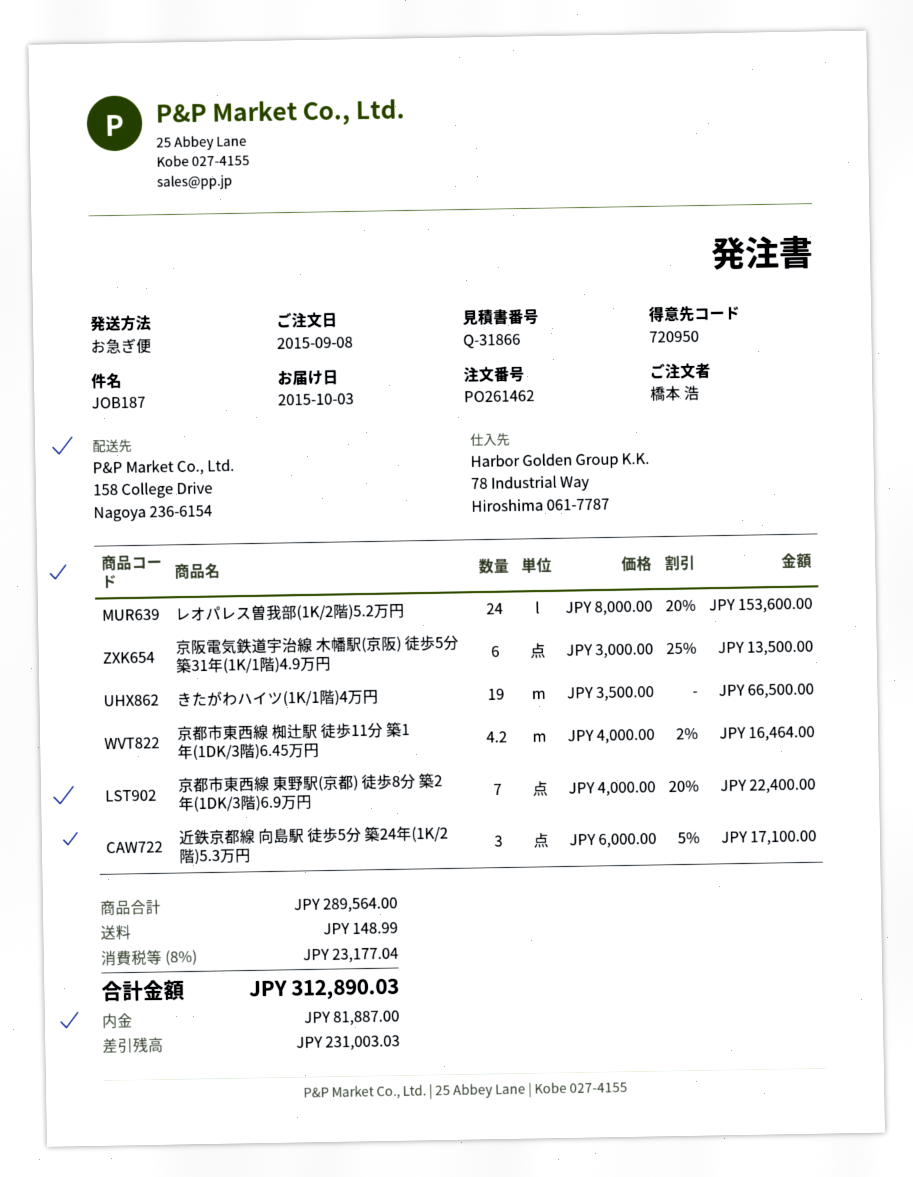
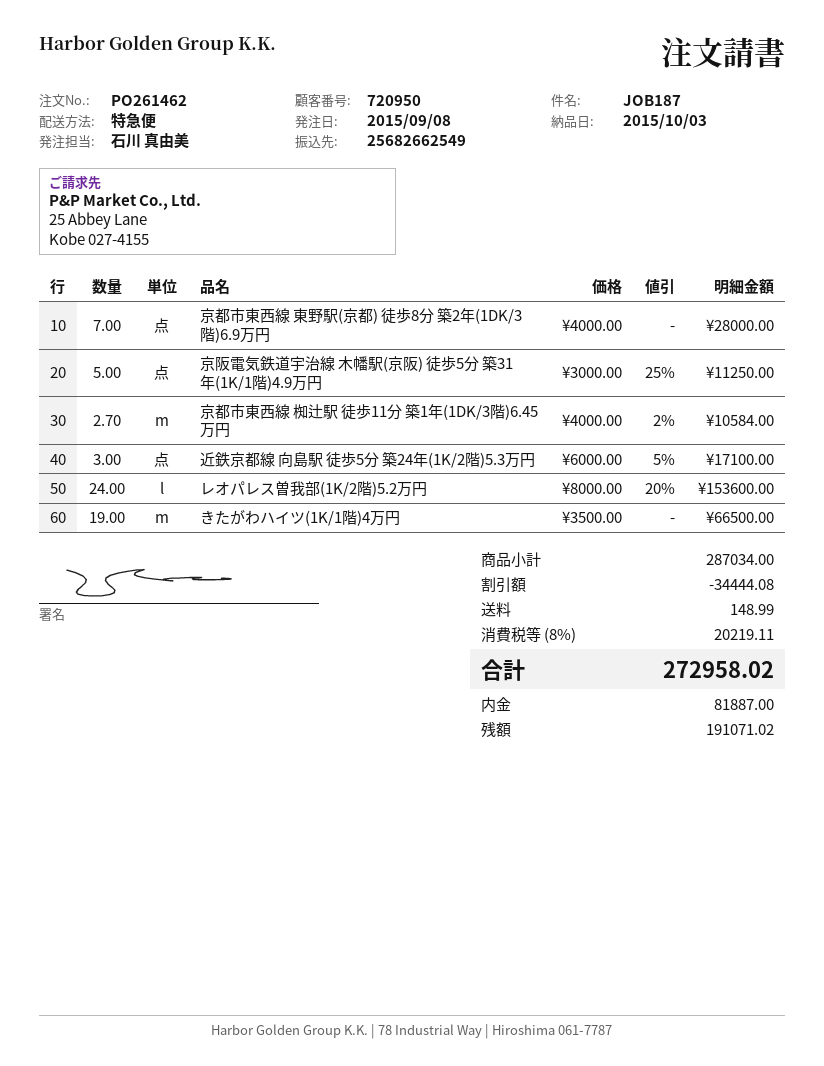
ordered by: 橋本 浩 -> 石川 真由美
京阪電気鉄道宇治線 木幡駅(京阪) 徒歩5分 築31年(1K/1階)4.9万円: 6 x 3000.00 - 25% = 13500.00 -> 5 x 3000.00 - 25% = 11250.00
京都市東西線 椥辻駅 徒歩11分 築1年(1DK/3階)6.45万円: 4.2 x 4000.00 - 2% = 16464.00 -> 2.7 x 4000.00 - 2% = 10584.00
京都市東西線 東野駅(京都) 徒歩8分 築2年(1DK/3階)6.9万円: 7 x 4000.00 - 20% = 22400.00 -> 7 x 4000.00 = 28000.00
subtotal: 289564.00 -> 287034.00
discount: none -> 34444.08
tax: 8% = 23177.04 -> 8% = 20219.11
total: 312890.03 -> 272958.02
balance: 231003.03 -> 191071.02

